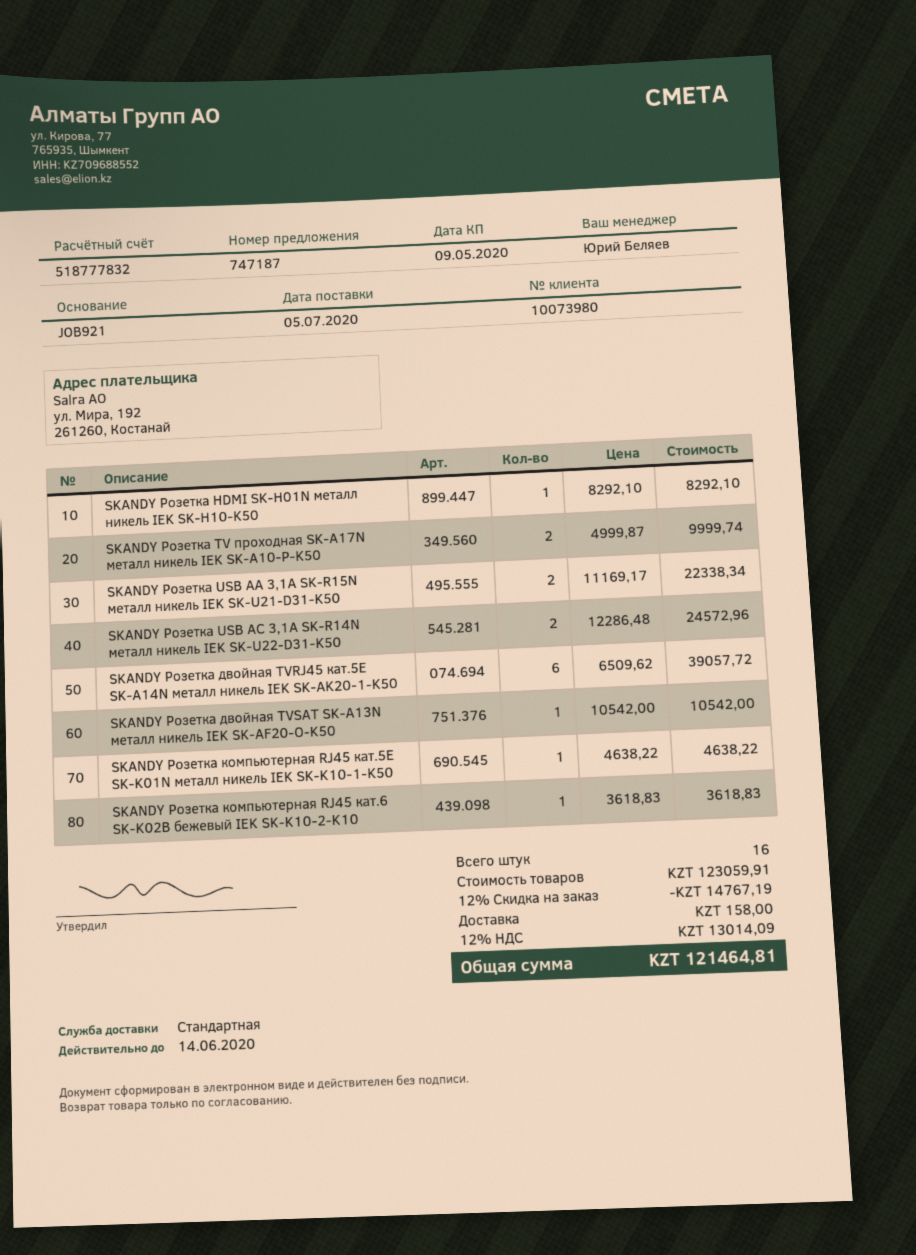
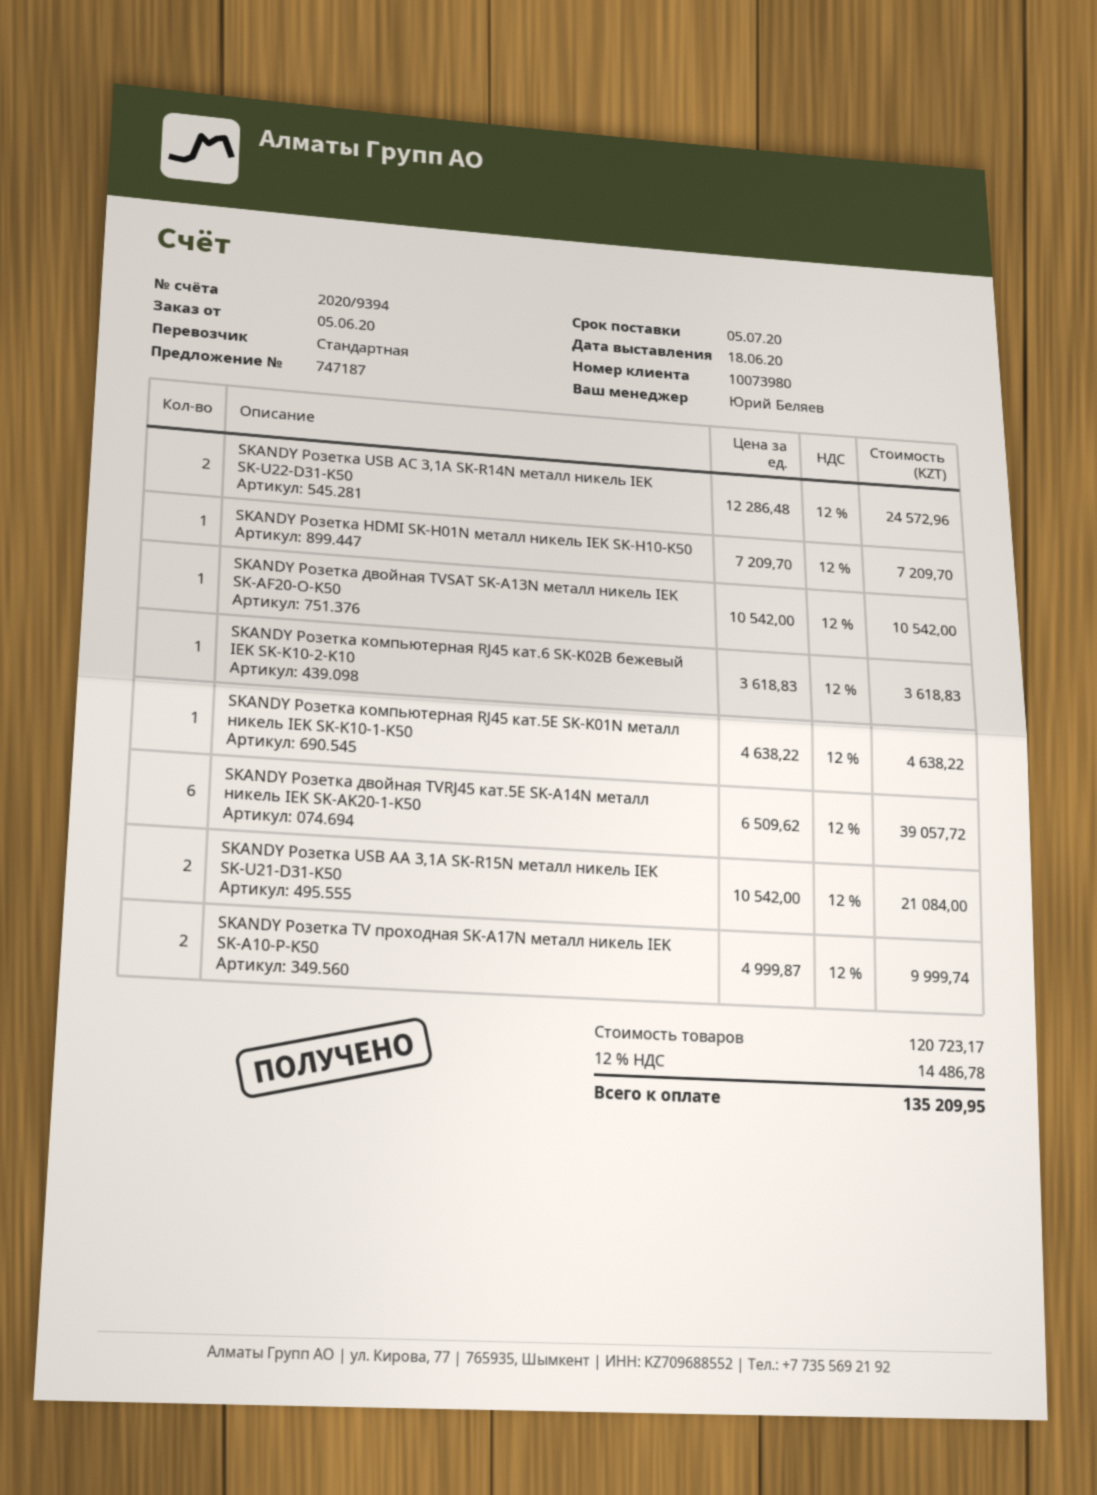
SKANDY Розетка HDMI SK-H01N металл никель IEK SK-H10-K50: 1 x 8292.10 = 8292.10 -> 1 x 7209.70 = 7209.70
SKANDY Розетка USB AA 3,1А SK-R15N металл никель IEK SK-U21-D31-K50: 2 x 11169.17 = 22338.34 -> 2 x 10542.00 = 21084.00
subtotal: 123059.91 -> 120723.17
discount: 12% = 14767.19 -> none
shipping: 158.00 -> none
tax: 12% = 13014.09 -> 12% = 14486.78
total: 121464.81 -> 135209.95

